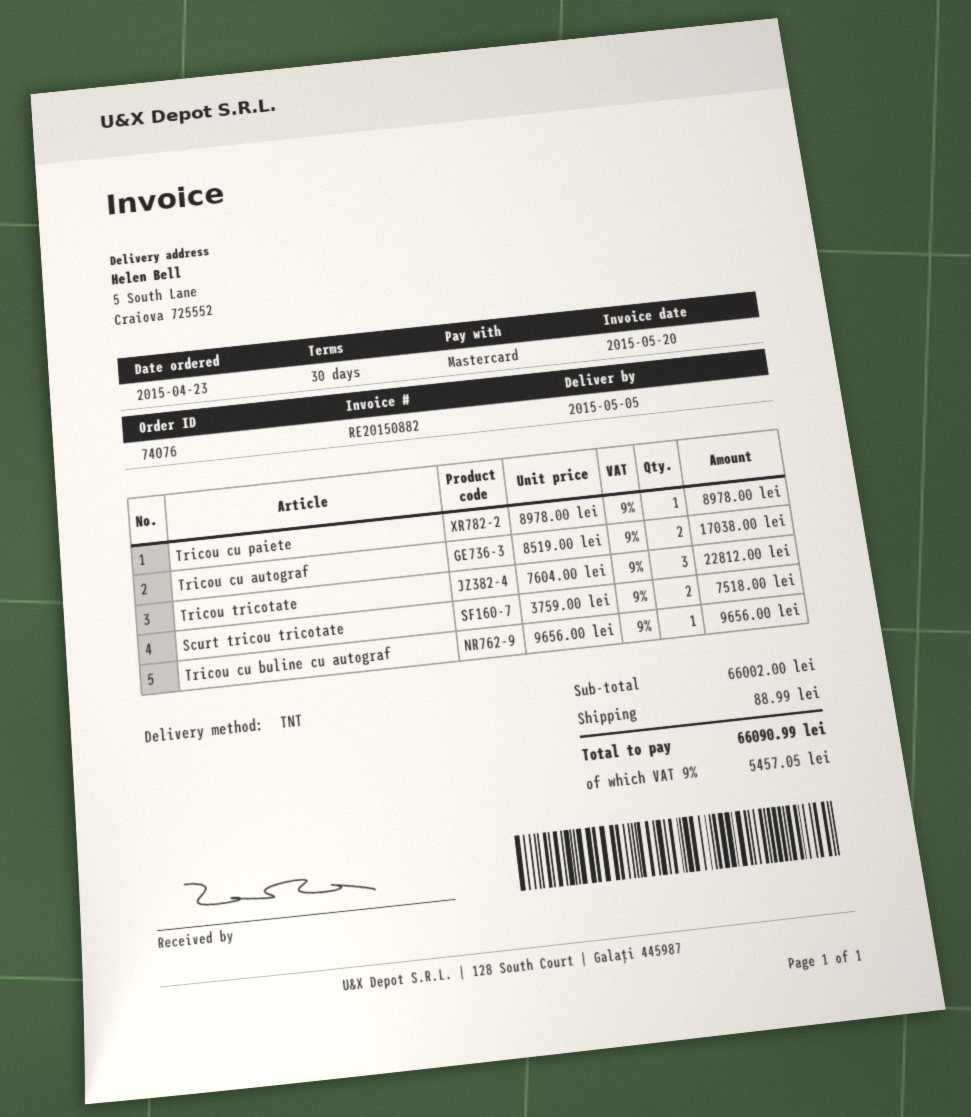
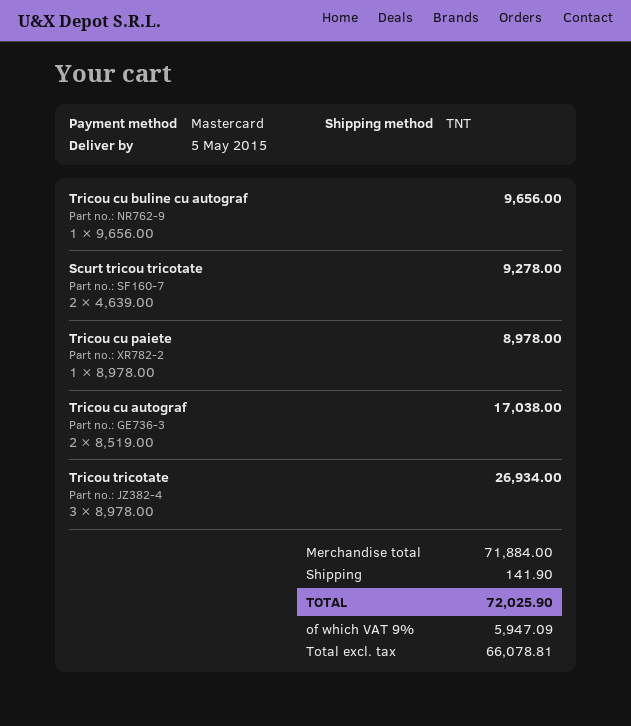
Tricou tricotate: 3 x 7604.00 = 22812.00 -> 3 x 8978.00 = 26934.00
Scurt tricou tricotate: 2 x 3759.00 = 7518.00 -> 2 x 4639.00 = 9278.00
subtotal: 66002.00 -> 71884.00
shipping: 88.99 -> 141.90
tax: 9% = 5457.05 -> 9% = 5947.09
total: 66090.99 -> 72025.90

